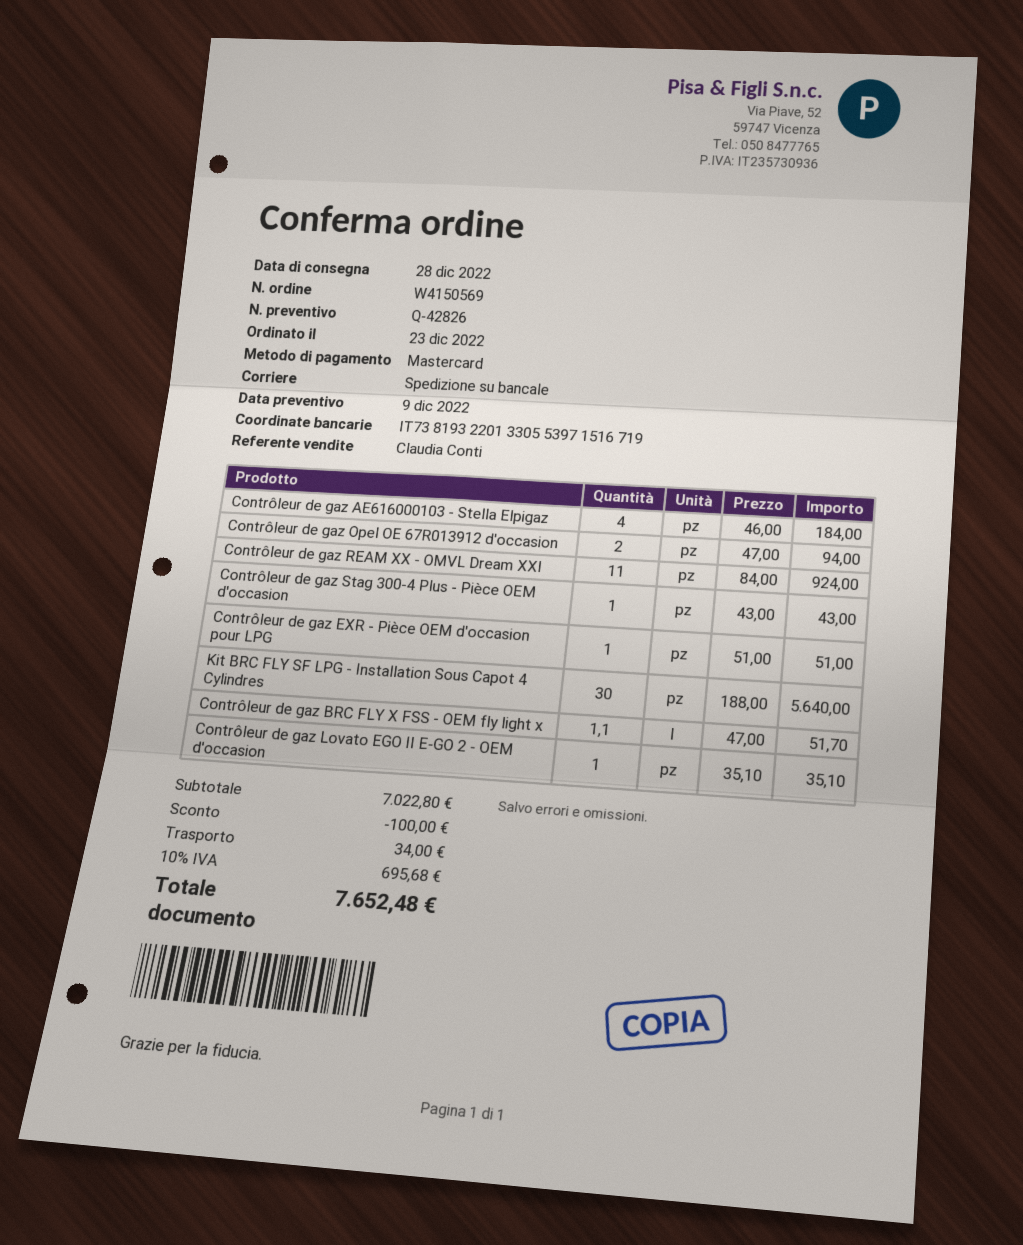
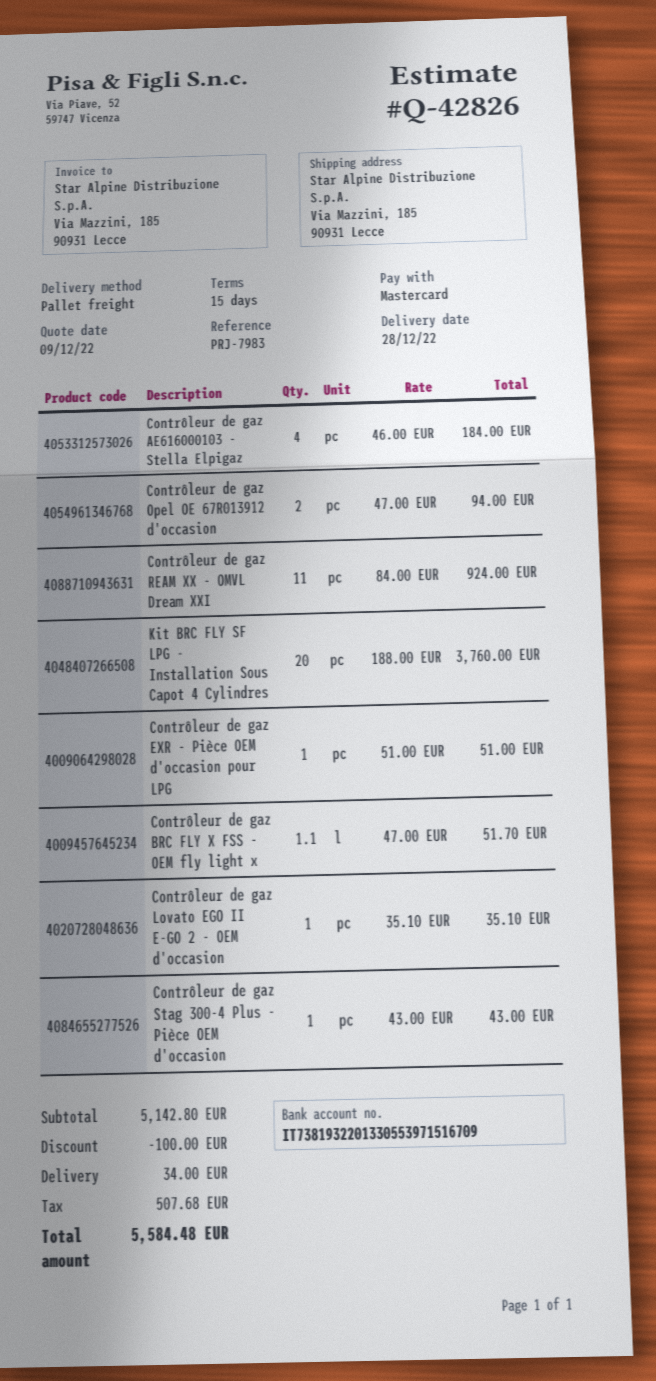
bank account: IT7381932201330553971516719 -> IT7381932201330553971516709
Kit BRC FLY SF LPG - Installation Sous Capot 4 Cylindres: 30 x 188.00 = 5640.00 -> 20 x 188.00 = 3760.00
subtotal: 7022.80 -> 5142.80
tax: 695.68 -> 507.68
total: 7652.48 -> 5584.48

